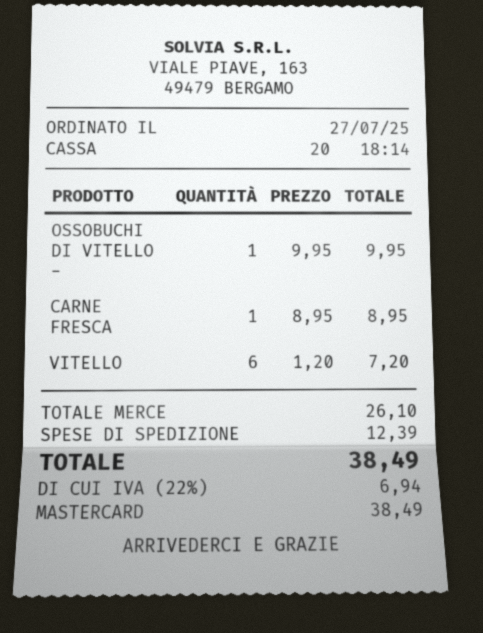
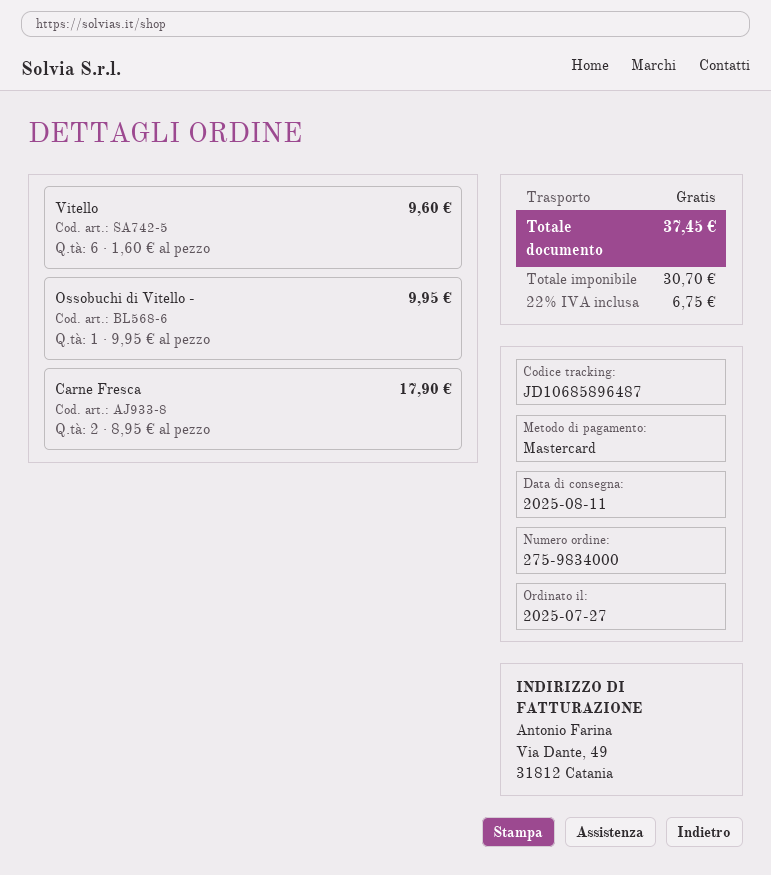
CARNE FRESCA: 1 x 8.95 = 8.95 -> 2 x 8.95 = 17.90
VITELLO: 6 x 1.20 = 7.20 -> 6 x 1.60 = 9.60
shipping: 12.39 -> 0.00
tax: 22% = 6.94 -> 22% = 6.75
total: 38.49 -> 37.45

